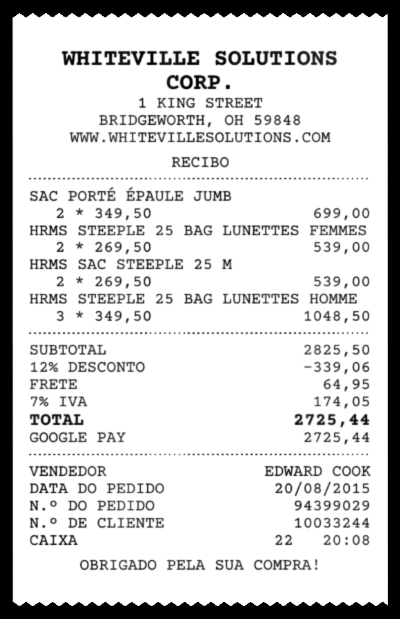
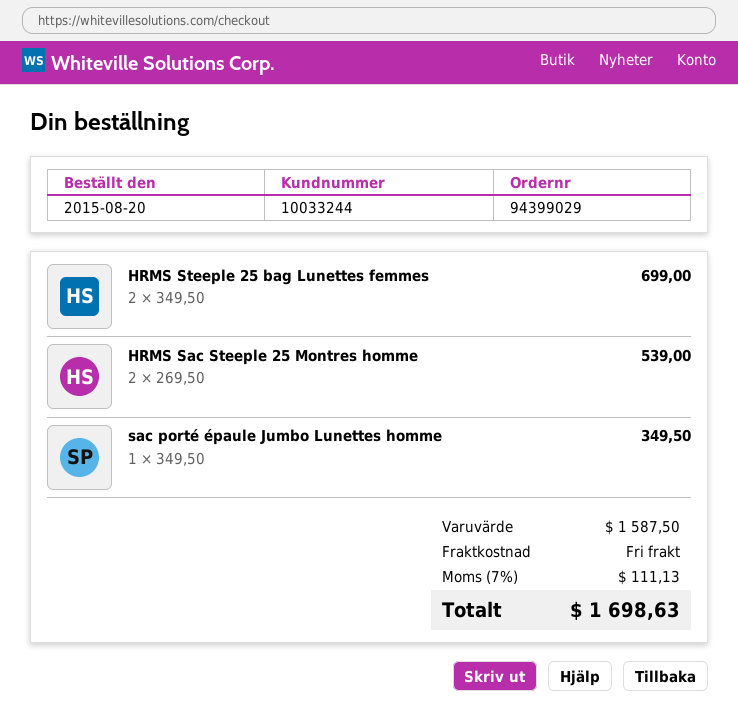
SAC PORTÉ ÉPAULE JUMB: 2 x 349.50 = 699.00 -> 1 x 349.50 = 349.50
HRMS STEEPLE 25 BAG LUNETTES FEMMES: 2 x 269.50 = 539.00 -> 2 x 349.50 = 699.00
HRMS STEEPLE 25 BAG LUNETTES HOMME: 3 x 349.50 = 1048.50 -> none
subtotal: 2825.50 -> 1587.50
discount: 12% = 339.06 -> none
shipping: 64.95 -> 0.00
tax: 7% = 174.05 -> 7% = 111.13
total: 2725.44 -> 1698.63

